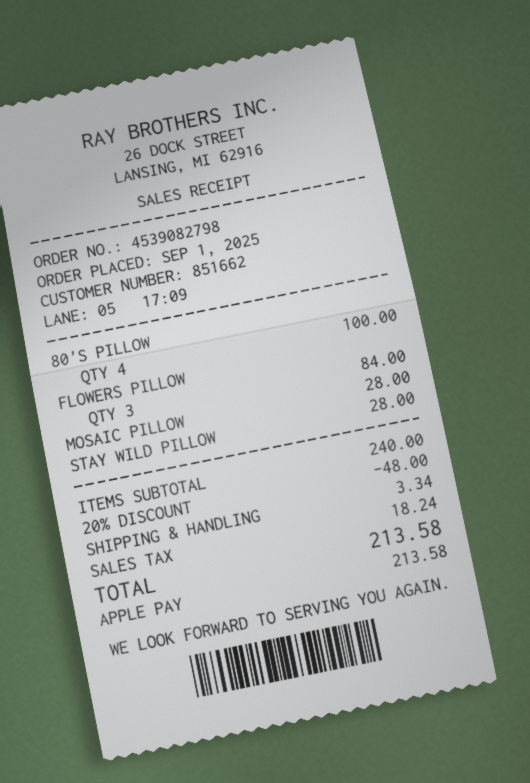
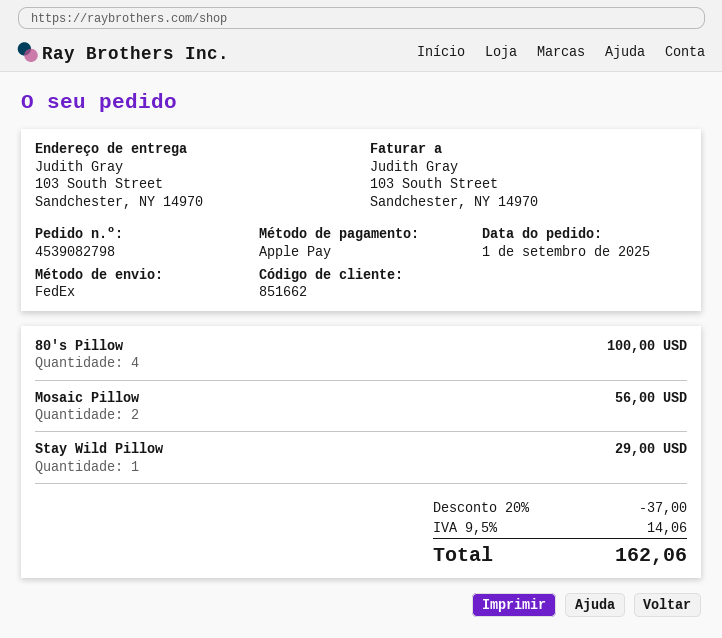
FLOWERS PILLOW: 3 for 84.00 -> none
MOSAIC PILLOW: 1 for 28.00 -> 2 for 56.00
STAY WILD PILLOW: 1 for 28.00 -> 1 for 29.00
discount: 20% = 48.00 -> 20% = 37.00
shipping: 3.34 -> none
tax: 18.24 -> 14.06
total: 213.58 -> 162.06

